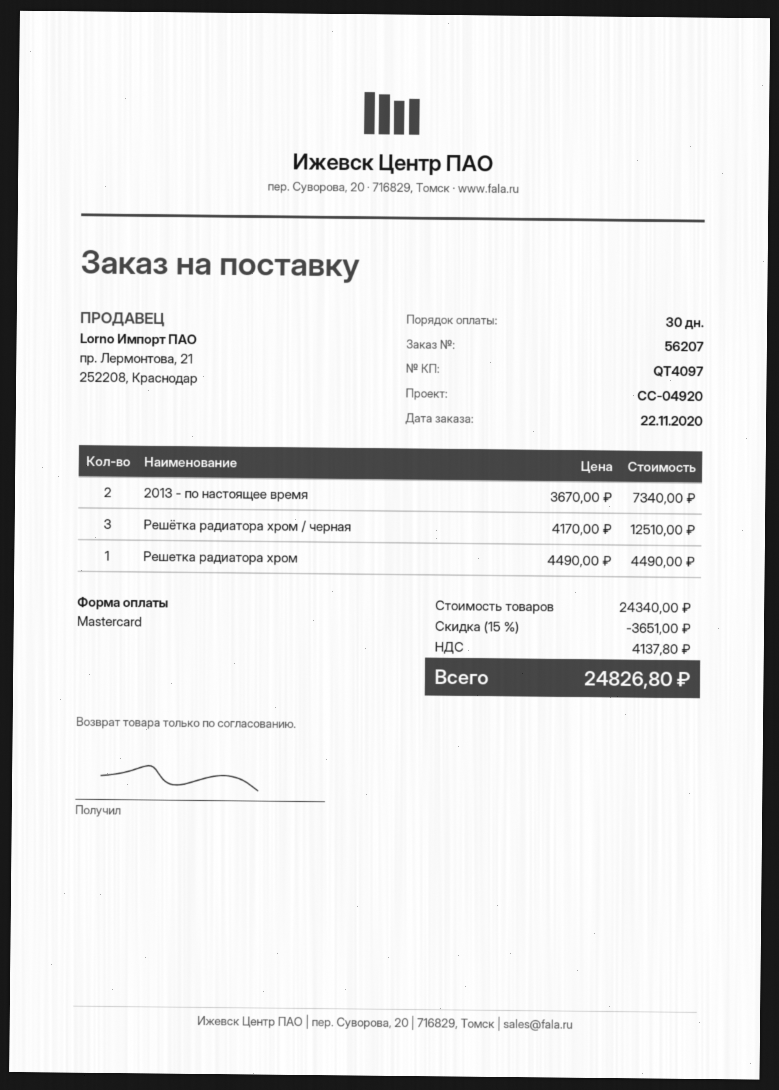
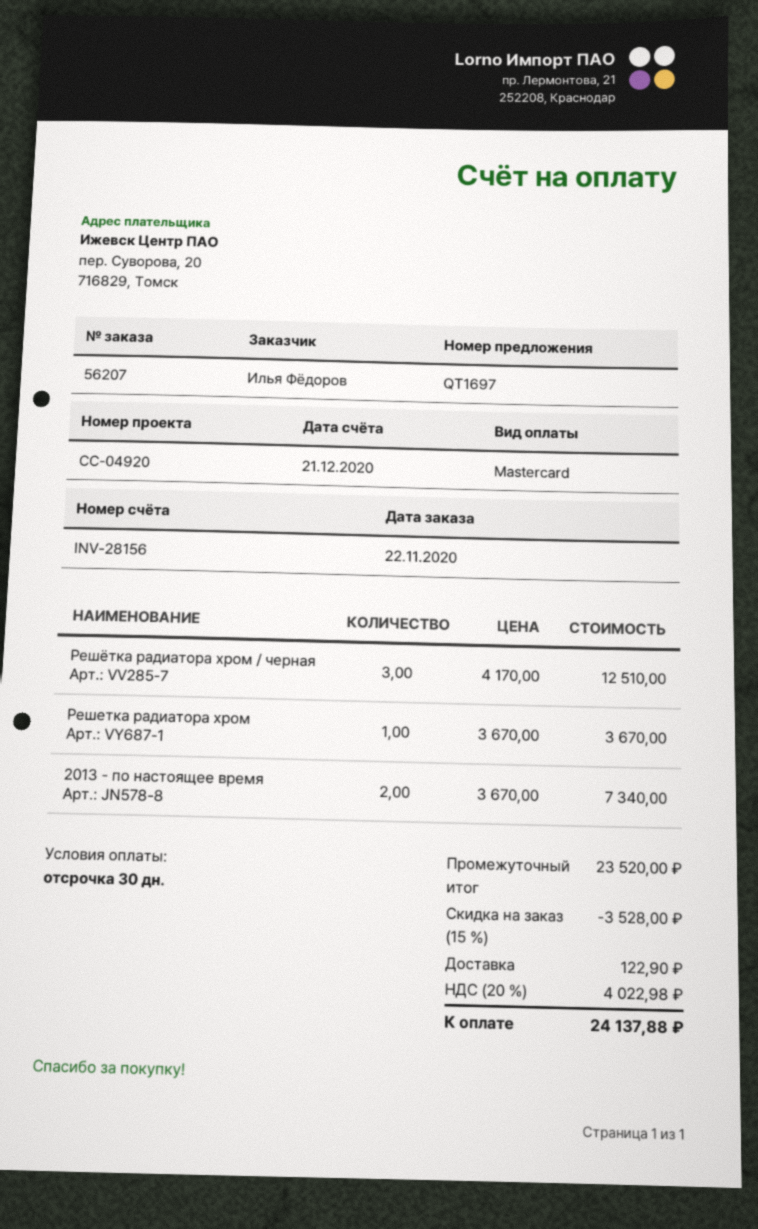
quote number: QT4097 -> QT1697
Решетка радиатора хром: 1 x 4490.00 = 4490.00 -> 1 x 3670.00 = 3670.00
subtotal: 24340.00 -> 23520.00
discount: 15% = 3651.00 -> 15% = 3528.00
shipping: none -> 122.90
tax: 4137.80 -> 4022.98
total: 24826.80 -> 24137.88

